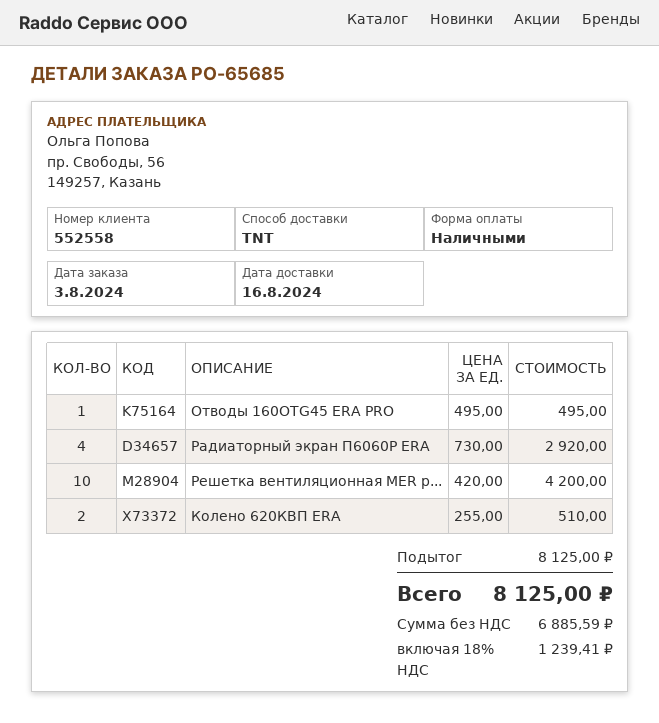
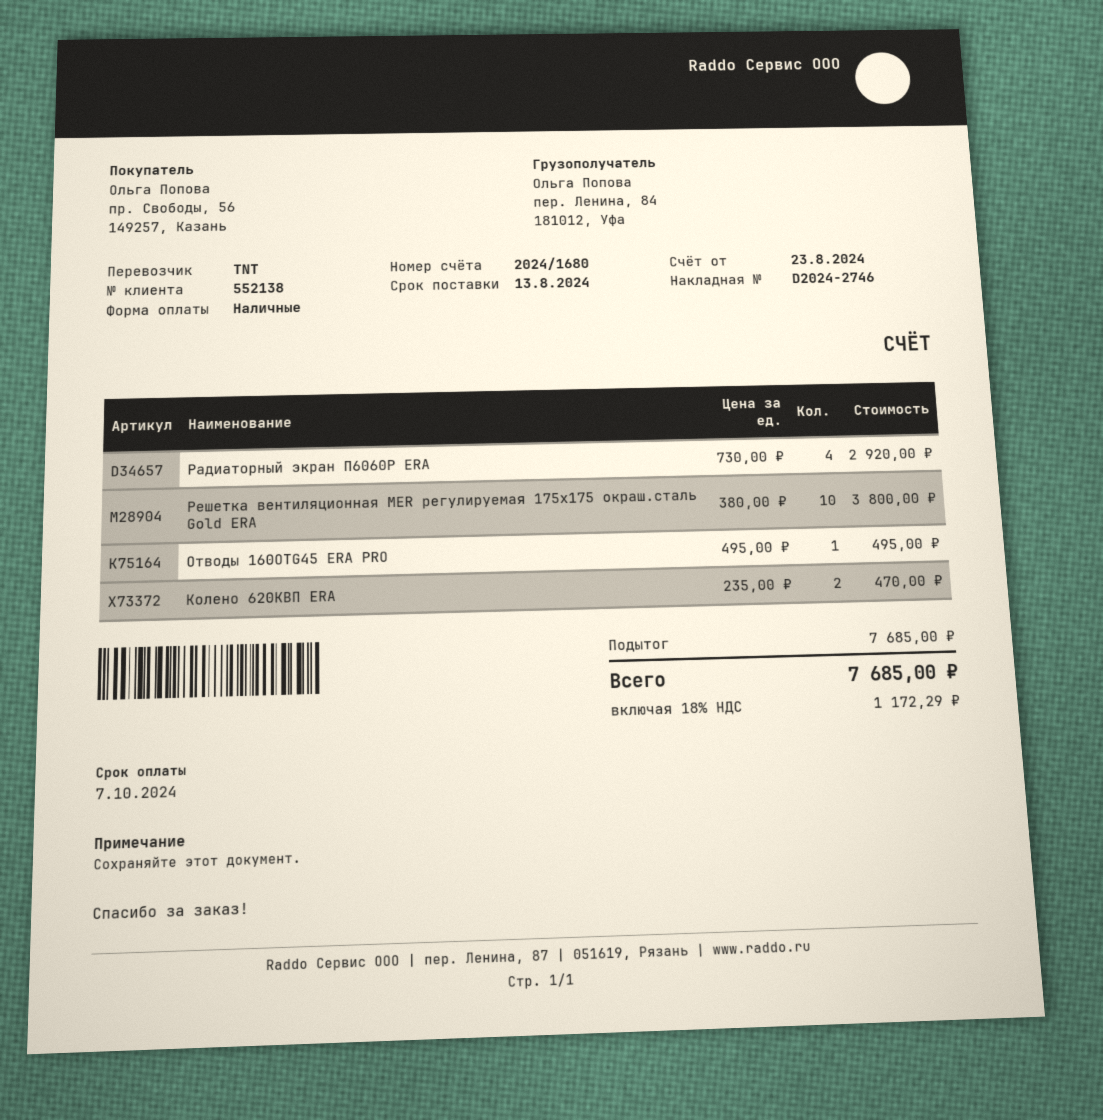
delivery date: 2024-08-16 -> 2024-08-13
customer number: 552558 -> 552138
Решетка вентиляционная MER р...: 10 x 420.00 = 4200.00 -> 10 x 380.00 = 3800.00
Колено 620КВП ERA: 2 x 255.00 = 510.00 -> 2 x 235.00 = 470.00
subtotal: 8125.00 -> 7685.00
tax: 18% = 1239.41 -> 18% = 1172.29
total: 8125.00 -> 7685.00

